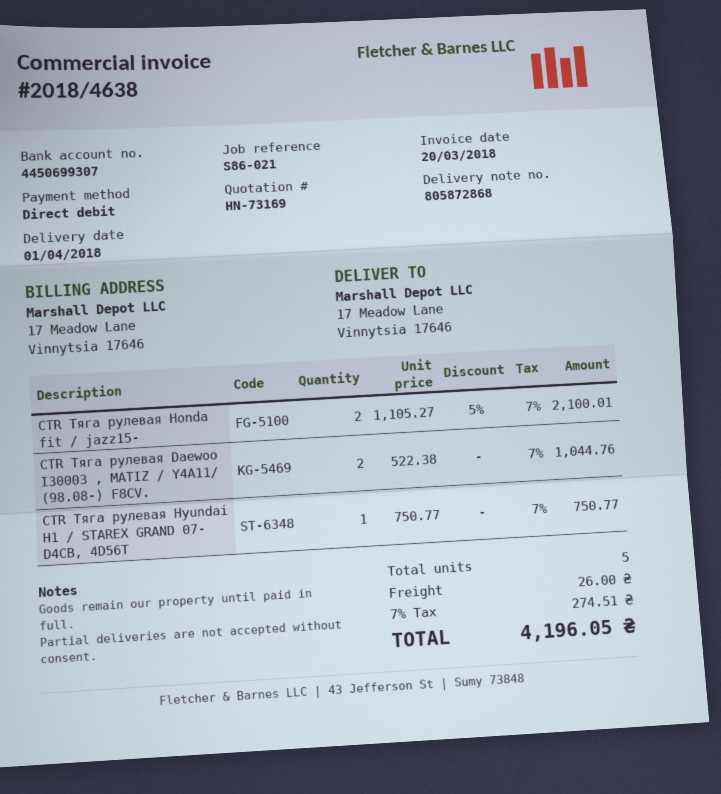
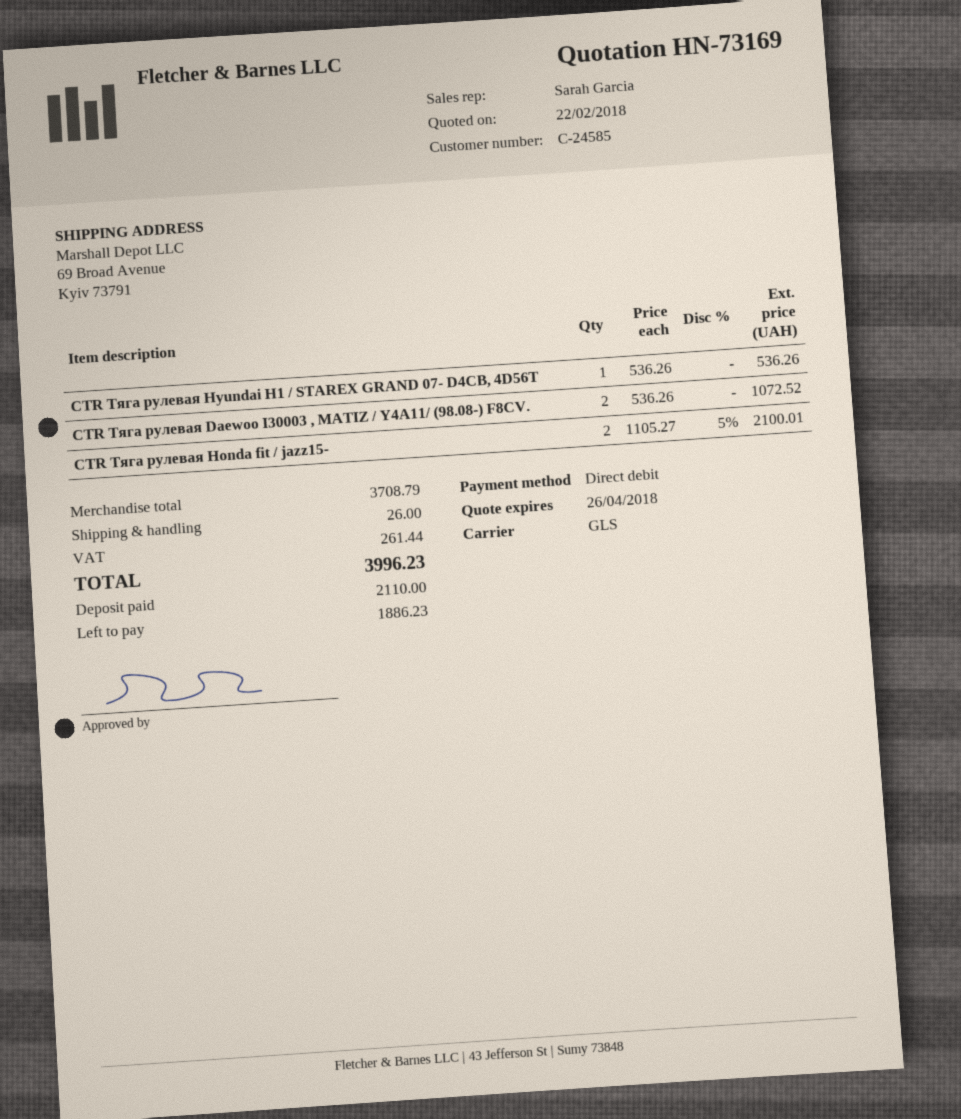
ship to: 17 Meadow Lane, Vinnytsia 17646 -> 69 Broad Avenue, Kyiv 73791
CTR Тяга рулевая Daewoo I30003 , MATIZ / Y4A11/ (98.08-) F8CV.: 2 x 522.38 = 1044.76 -> 2 x 536.26 = 1072.52
CTR Тяга рулевая Hyundai H1 / STAREX GRAND 07- D4CB, 4D56T: 1 x 750.77 = 750.77 -> 1 x 536.26 = 536.26
tax: 274.51 -> 261.44
total: 4196.05 -> 3996.23

